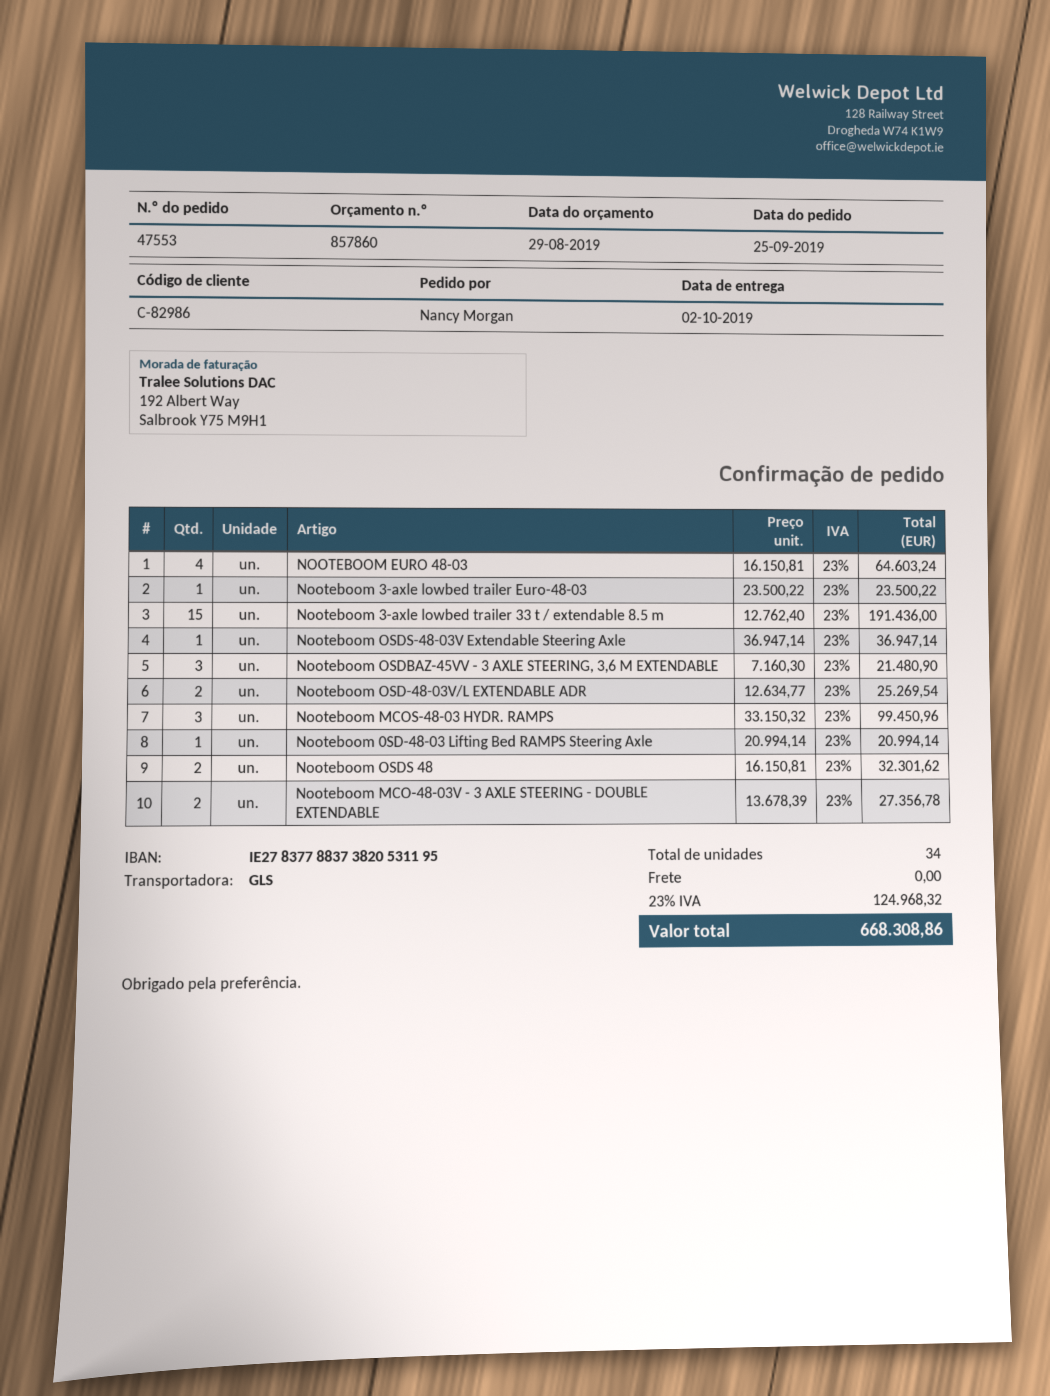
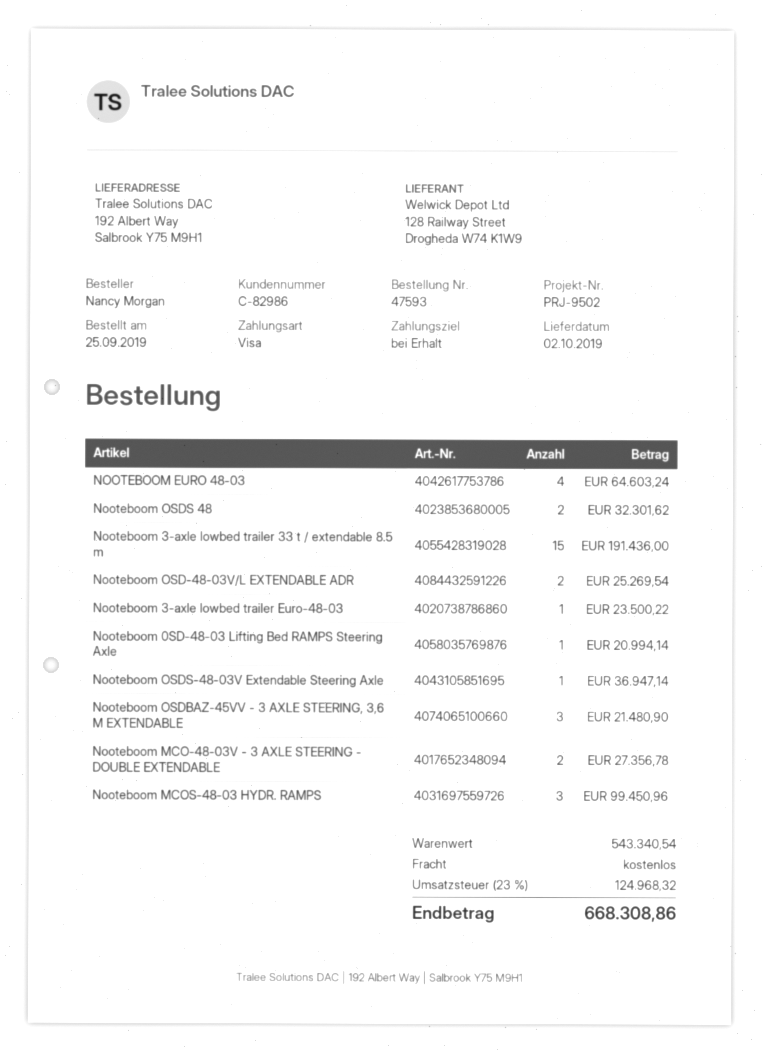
order number: 47553 -> 47593

